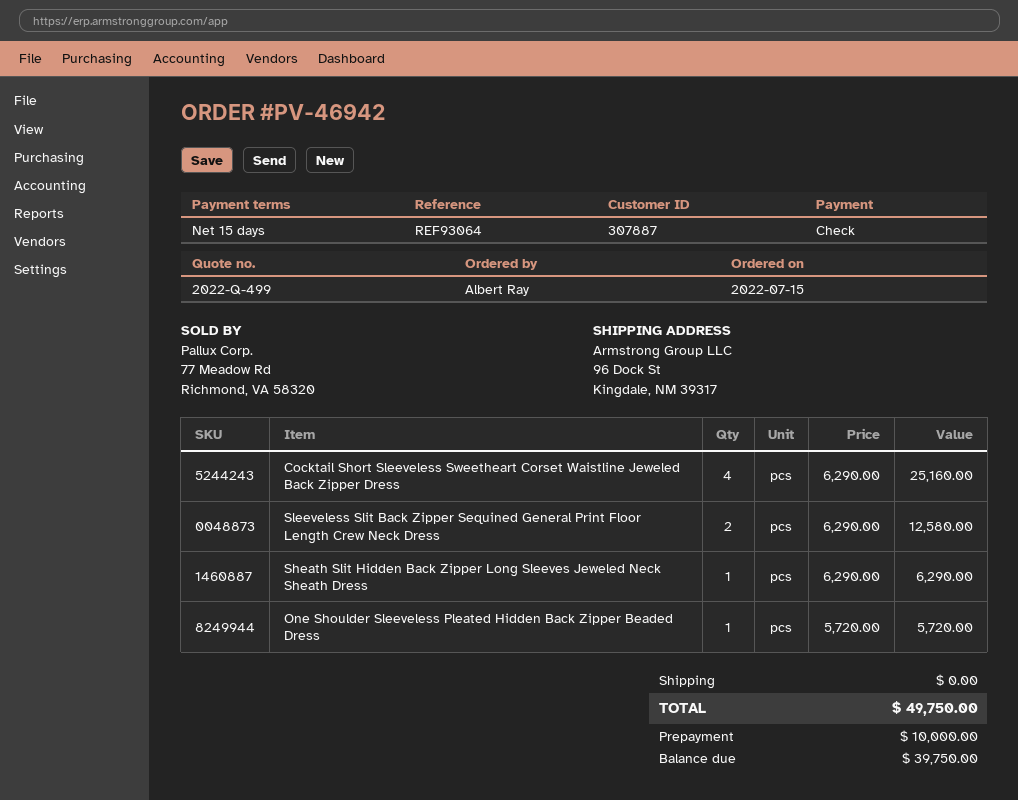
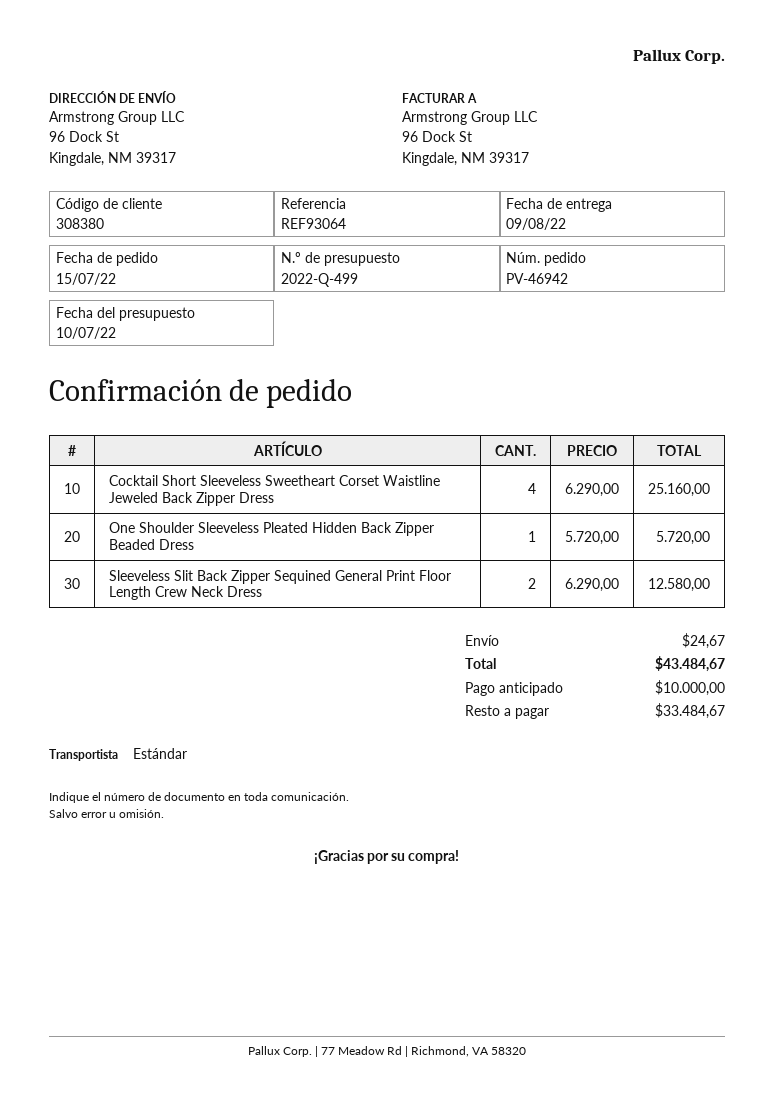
customer number: 307887 -> 308380
Sheath Slit Hidden Back Zipper Long Sleeves Jeweled Neck Sheath Dress: 1 x 6290.00 = 6290.00 -> none
shipping: 0.00 -> 24.67
total: 49750.00 -> 43484.67
balance: 39750.00 -> 33484.67

